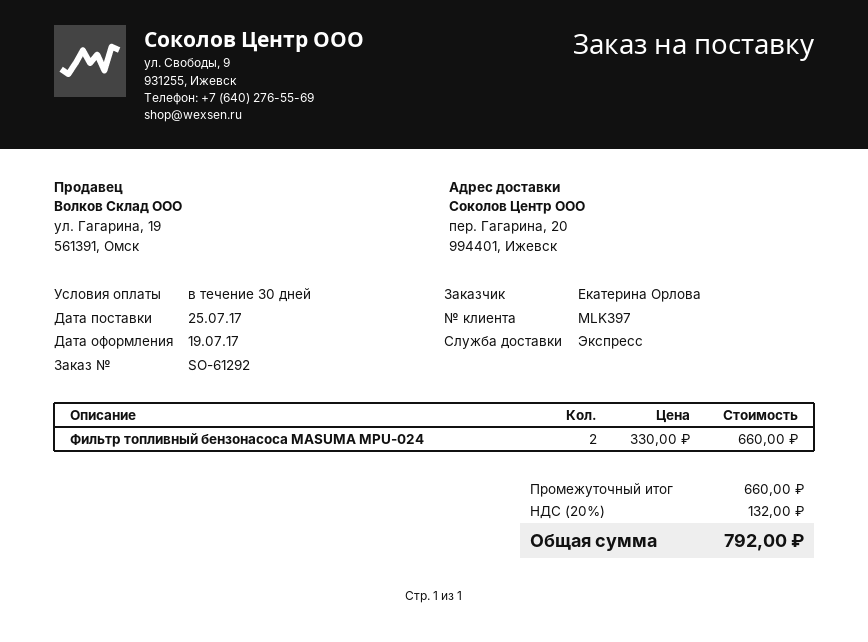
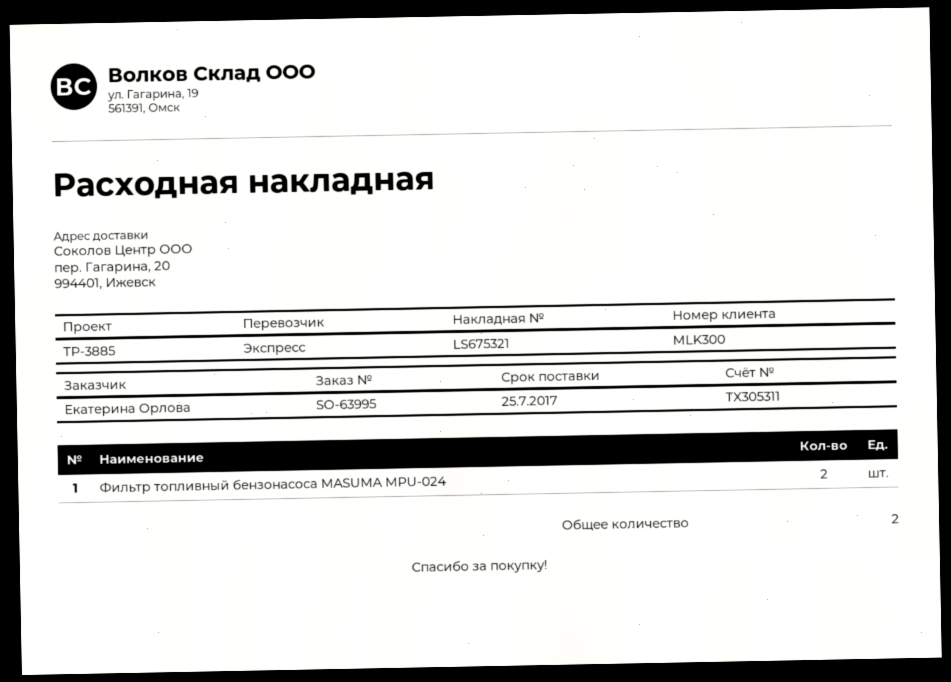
order number: SO-61292 -> SO-63995
customer number: MLK397 -> MLK300

